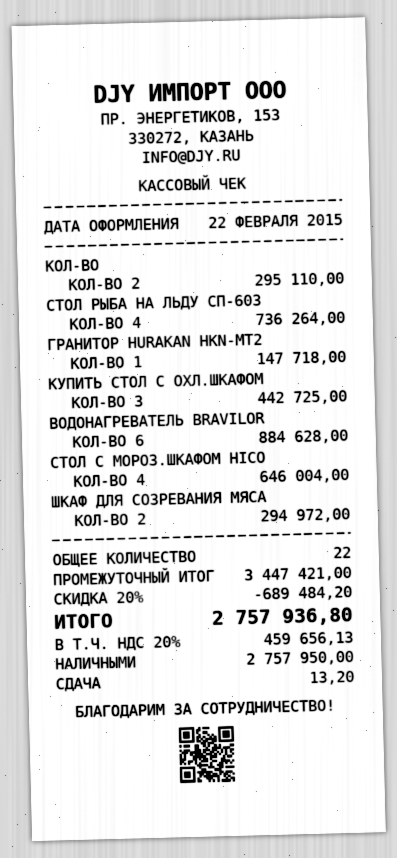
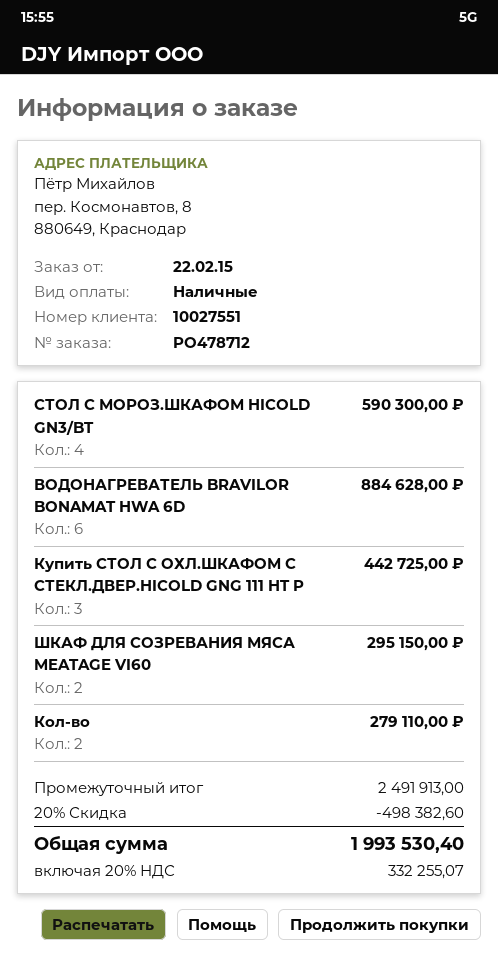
КОЛ-ВО: 2 for 295110.00 -> 2 for 279110.00
СТОЛ РЫБА НА ЛЬДУ СП-603: 4 for 736264.00 -> none
ГРАНИТОР HURAKAN HKN-MT2: 1 for 147718.00 -> none
СТОЛ С МОРОЗ.ШКАФОМ HICO: 4 for 646004.00 -> 4 for 590300.00
ШКАФ ДЛЯ СОЗРЕВАНИЯ МЯСА: 2 for 294972.00 -> 2 for 295150.00
subtotal: 3447421.00 -> 2491913.00
discount: 20% = 689484.20 -> 20% = 498382.60
tax: 20% = 459656.13 -> 20% = 332255.07
total: 2757936.80 -> 1993530.40

